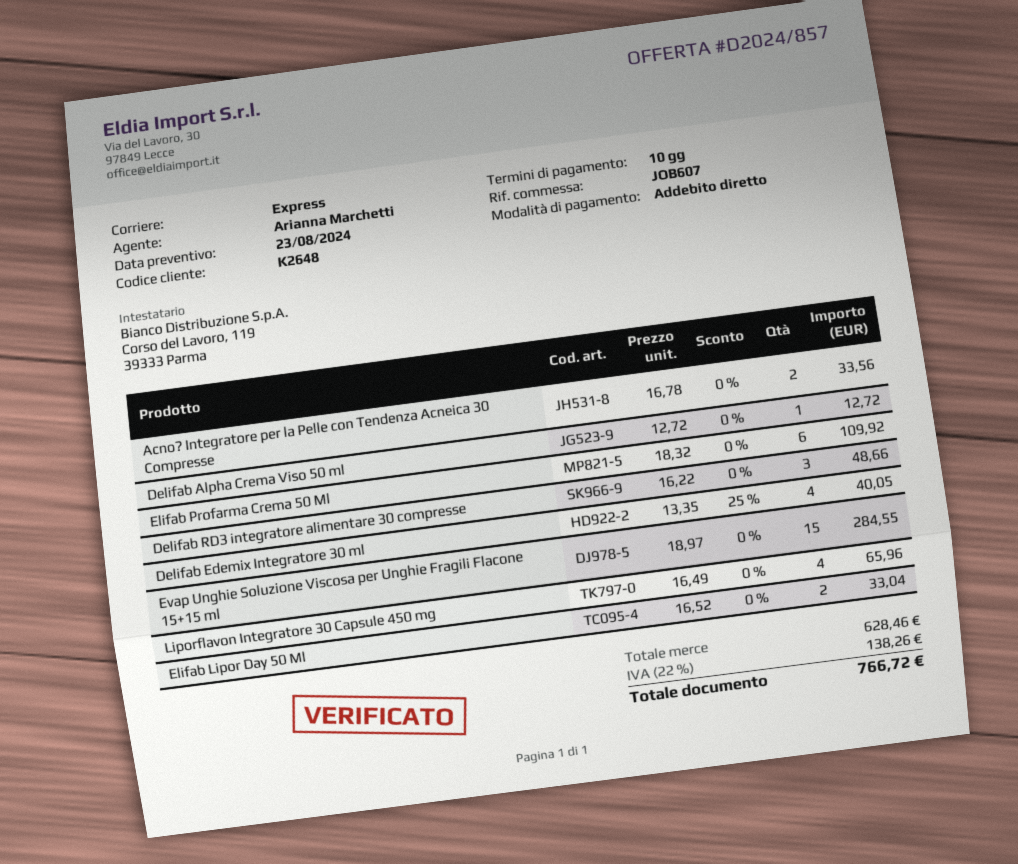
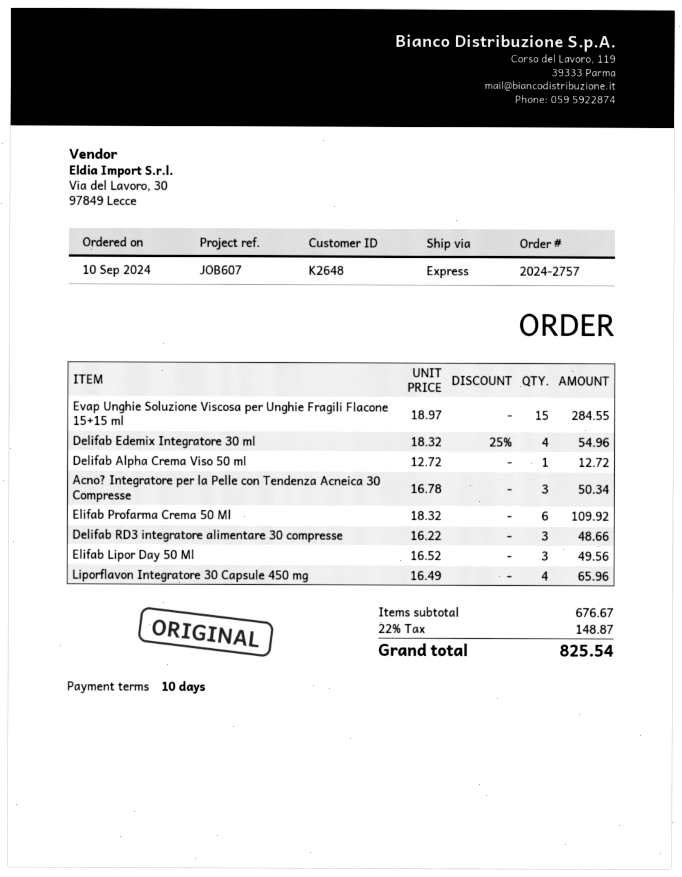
Acno? Integratore per la Pelle con Tendenza Acneica 30 Compresse: 2 x 16.78 = 33.56 -> 3 x 16.78 = 50.34
Delifab Edemix Integratore 30 ml: 4 x 13.35 - 25% = 40.05 -> 4 x 18.32 - 25% = 54.96
Elifab Lipor Day 50 Ml: 2 x 16.52 = 33.04 -> 3 x 16.52 = 49.56
subtotal: 628.46 -> 676.67
tax: 22% = 138.26 -> 22% = 148.87
total: 766.72 -> 825.54

